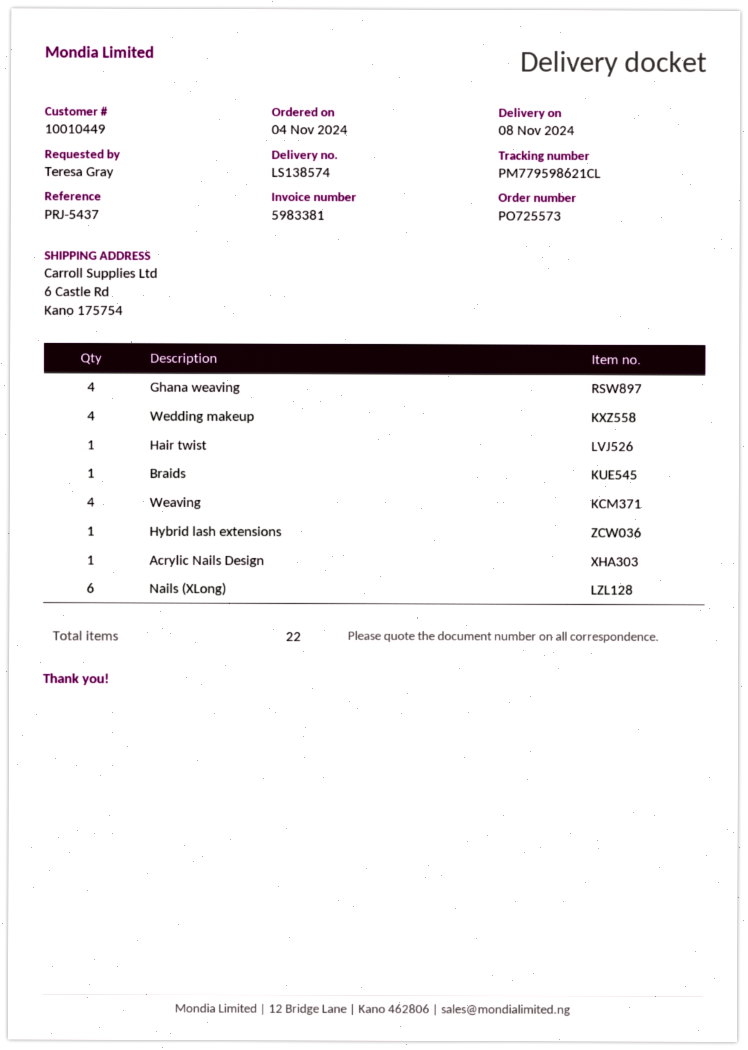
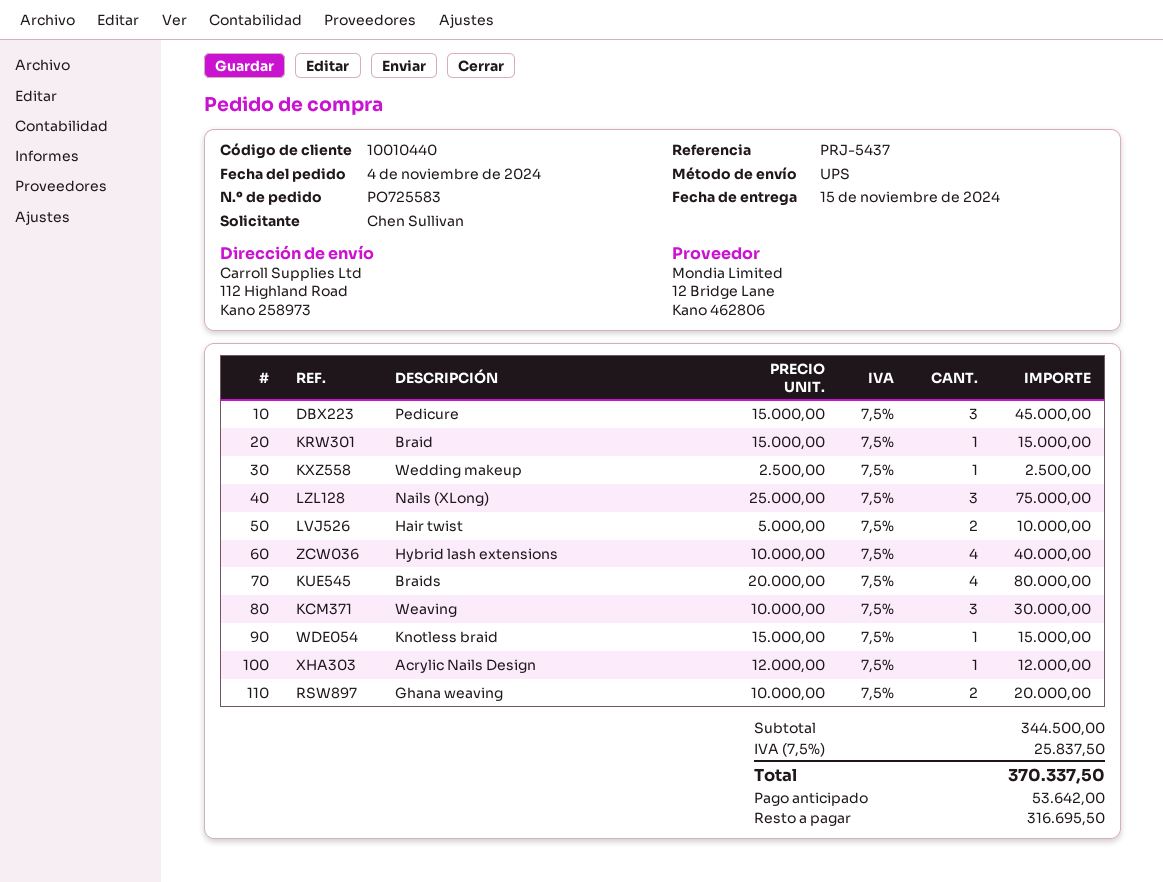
order number: PO725573 -> PO725583
delivery date: 2024-11-08 -> 2024-11-15
customer number: 10010449 -> 10010440
ordered by: Teresa Gray -> Chen Sullivan
ship to: 6 Castle Rd, Kano 175754 -> 112 Highland Road, Kano 258973
Ghana weaving: 4 -> 2
Wedding makeup: 4 -> 1
Hair twist: 1 -> 2
Braids: 1 -> 4
Weaving: 4 -> 3
Hybrid lash extensions: 1 -> 4
Nails (XLong): 6 -> 3
Pedicure: none -> 3
Braid: none -> 1
Knotless braid: none -> 1

